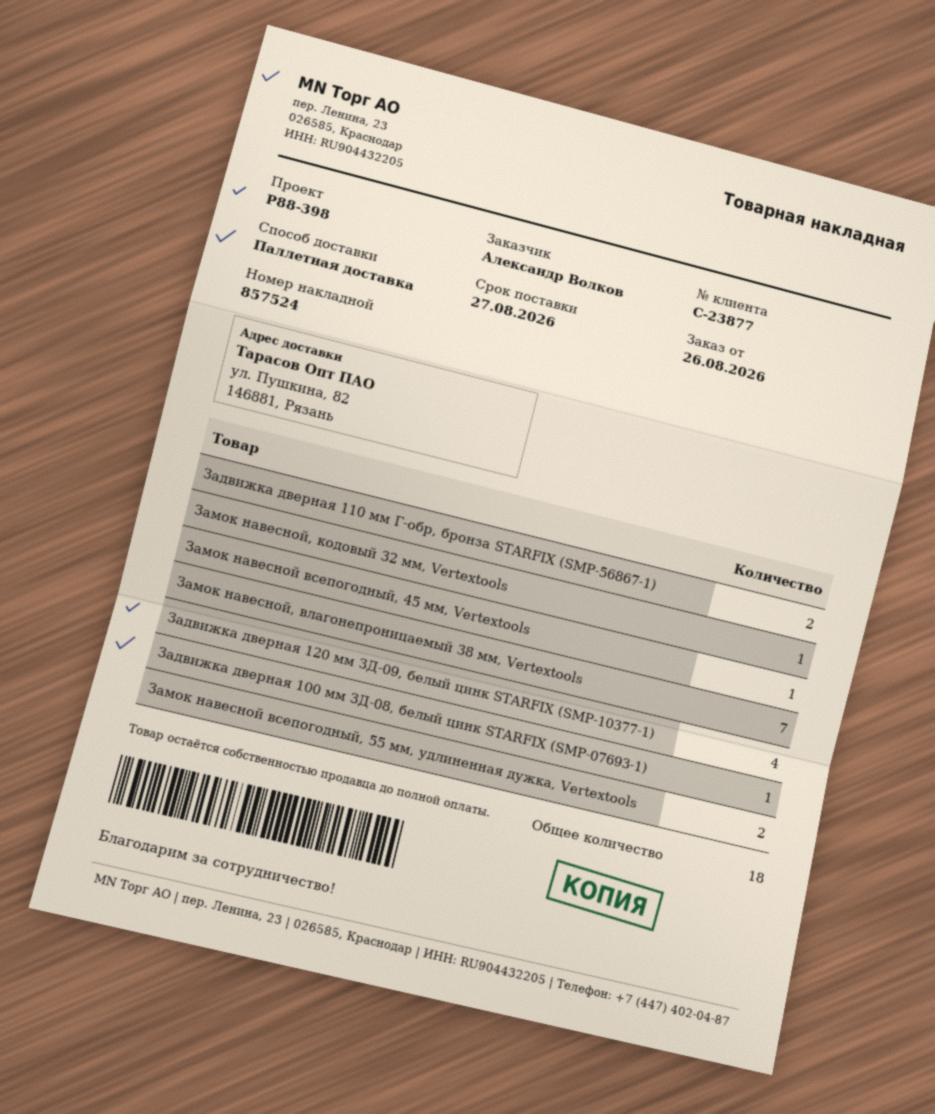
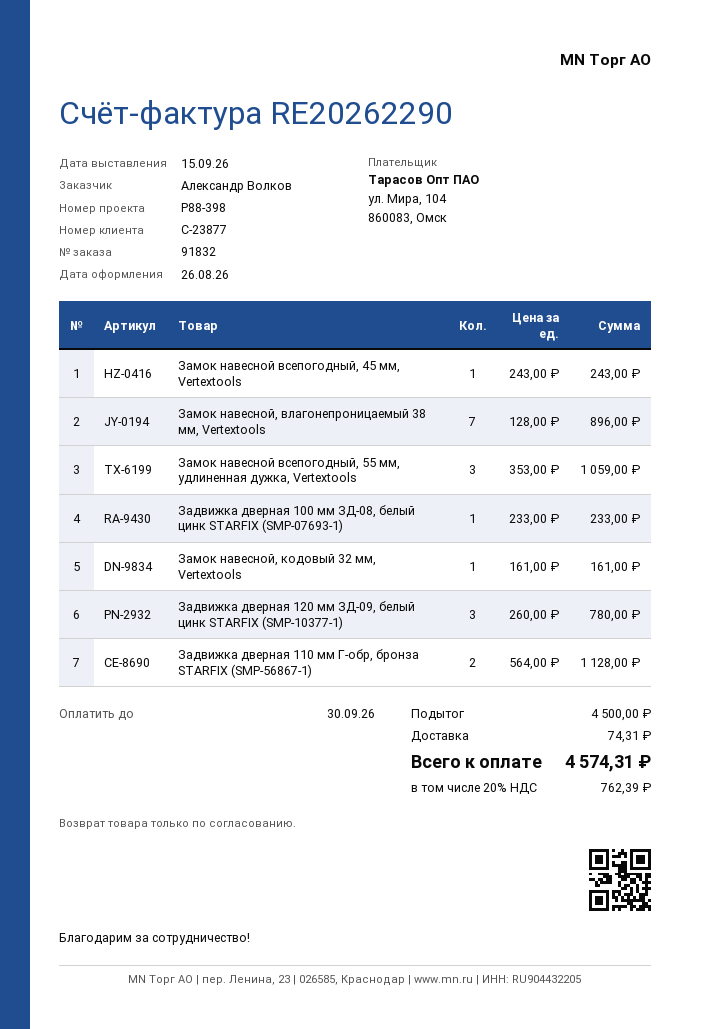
Задвижка дверная 120 мм ЗД-09, белый цинк STARFIX (SMP-10377-1): 4 -> 3
Замок навесной всепогодный, 55 мм, удлиненная дужка, Vertextools: 2 -> 3

